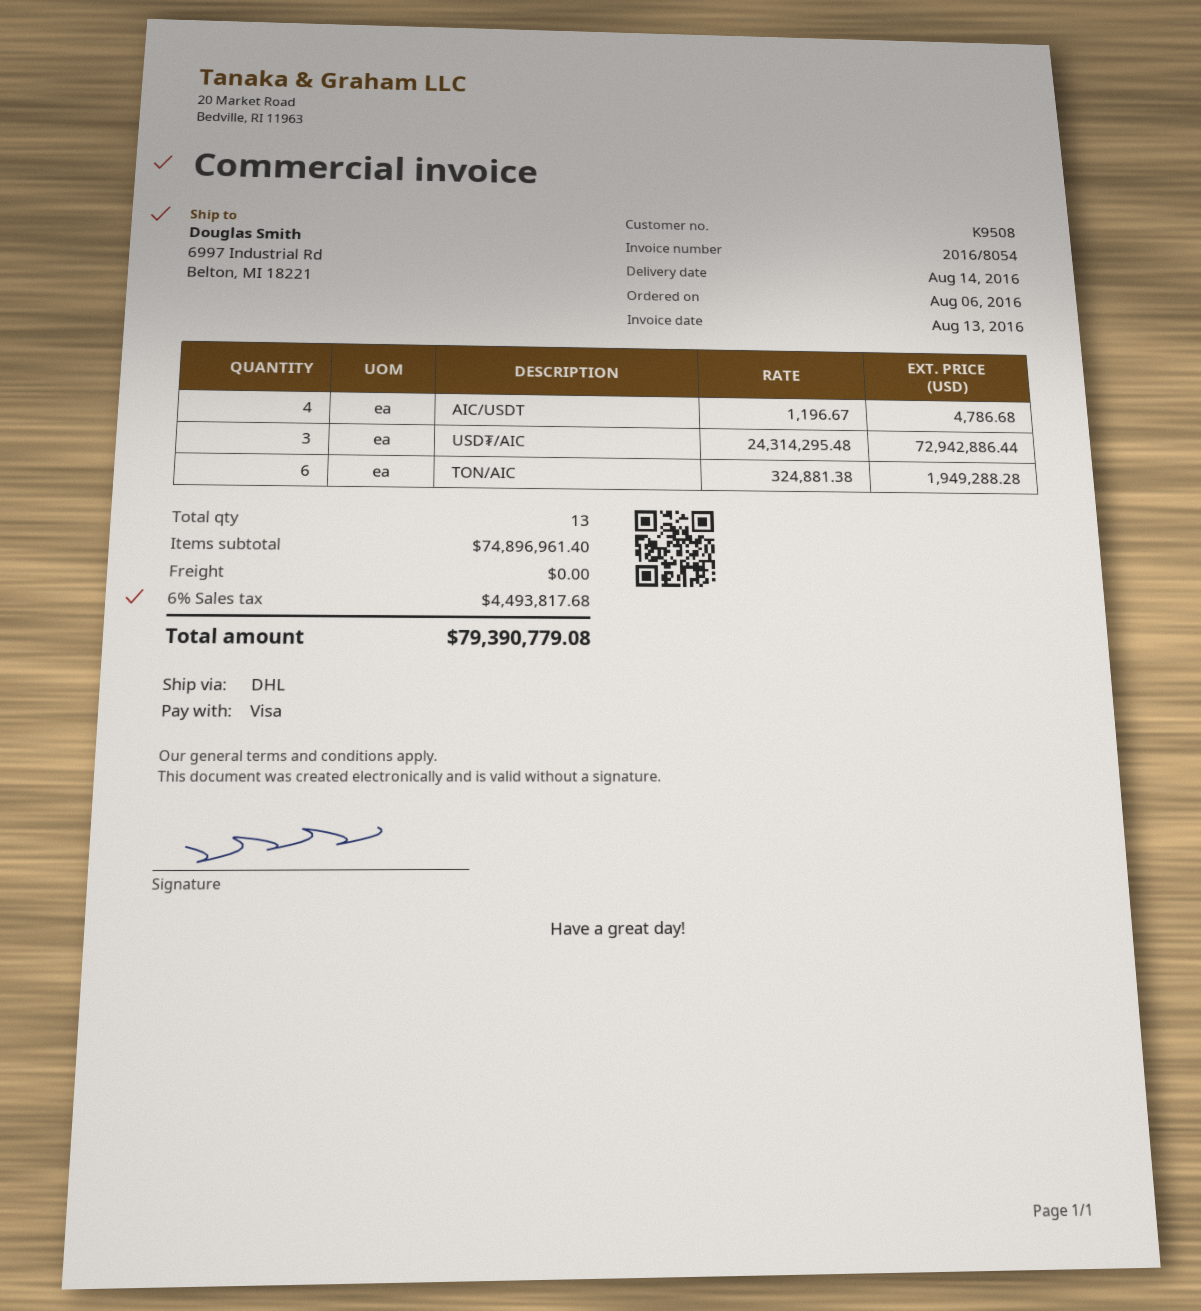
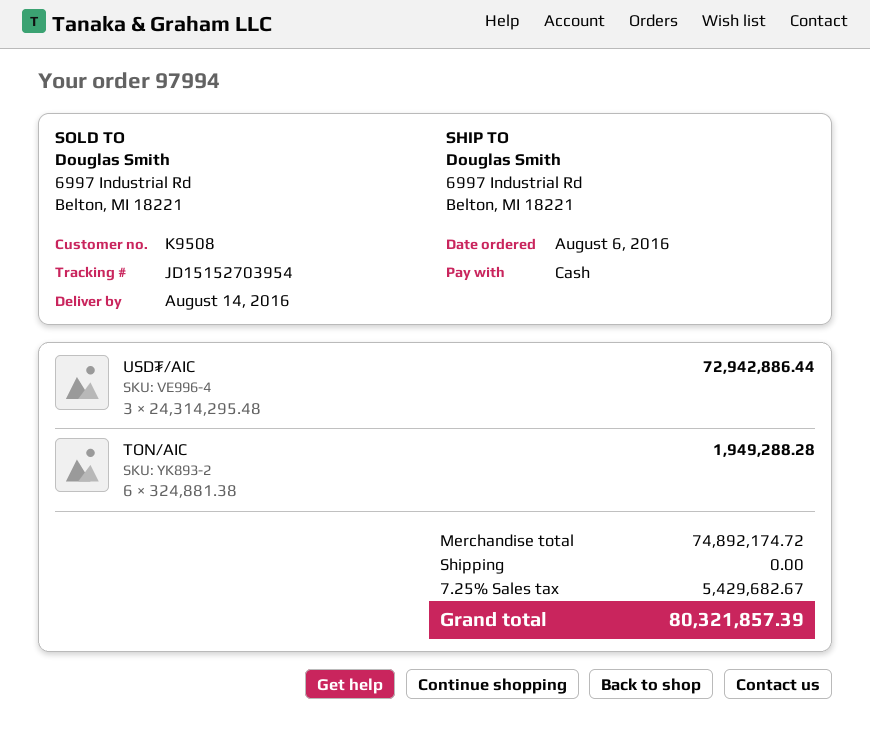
payment method: Visa -> cash
AIC/USDT: 4 x 1196.67 = 4786.68 -> none
subtotal: 74896961.40 -> 74892174.72
tax: 6% = 4493817.68 -> 7.25% = 5429682.67
total: 79390779.08 -> 80321857.39

